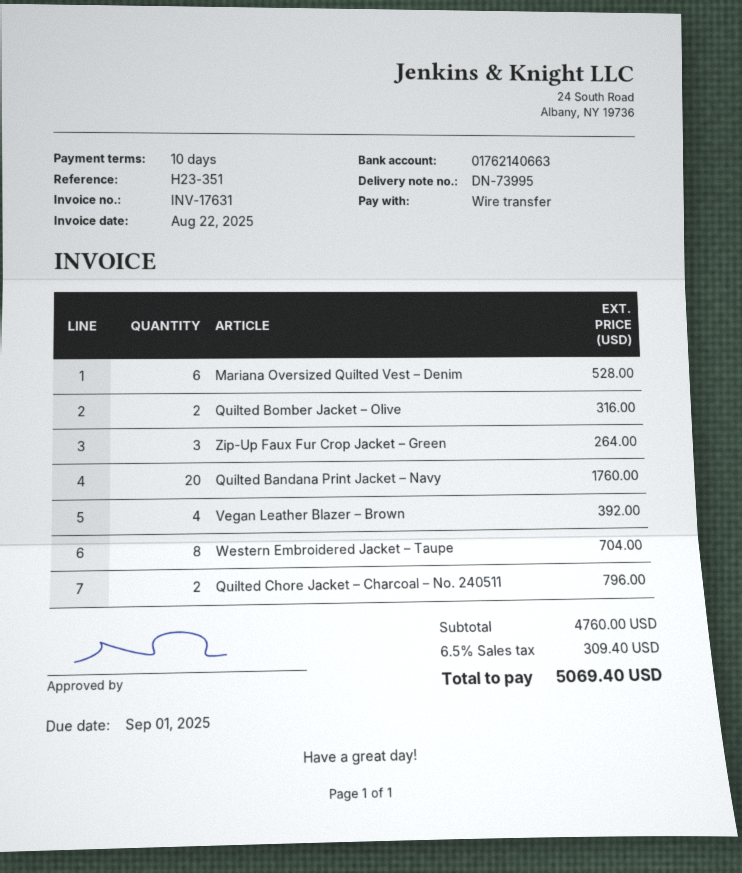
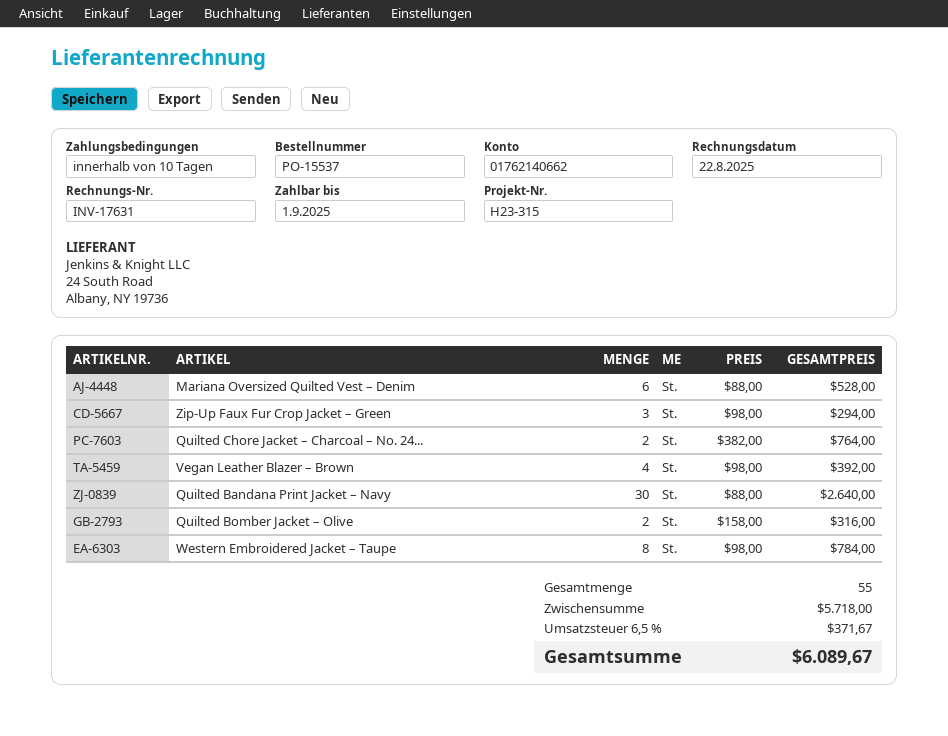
reference: H23-351 -> H23-315
bank account: 01762140663 -> 01762140662
Zip-Up Faux Fur Crop Jacket – Green: 3 for 264.00 -> 3 for 294.00
Quilted Bandana Print Jacket – Navy: 20 for 1760.00 -> 30 for 2640.00
Western Embroidered Jacket – Taupe: 8 for 704.00 -> 8 for 784.00
Quilted Chore Jacket – Charcoal – No. 240511: 2 for 796.00 -> 2 for 764.00
subtotal: 4760.00 -> 5718.00
tax: 6.5% = 309.40 -> 6.5% = 371.67
total: 5069.40 -> 6089.67

